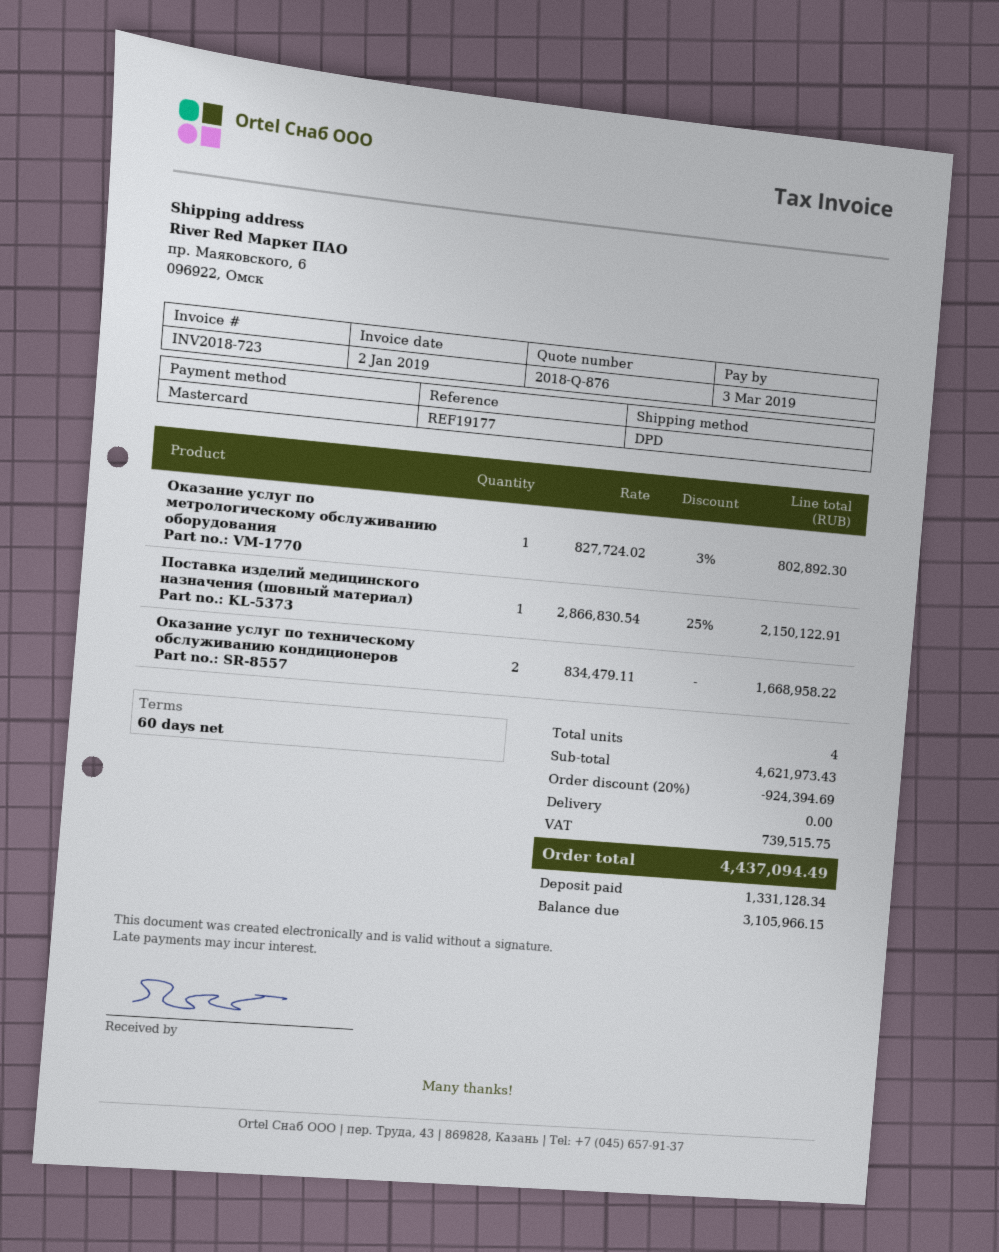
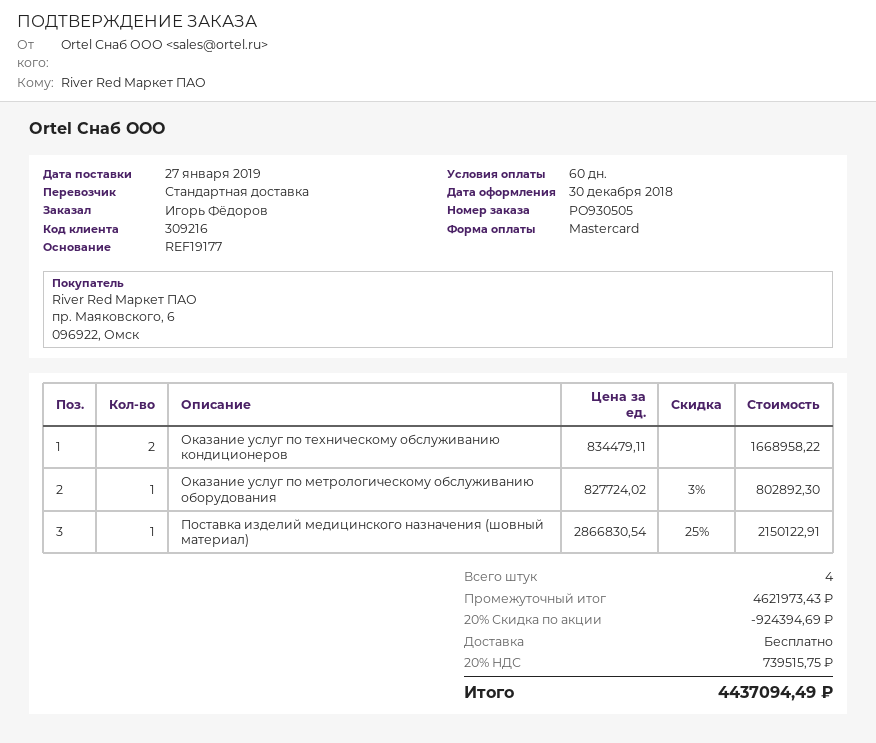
shipping method: DPD -> standard

